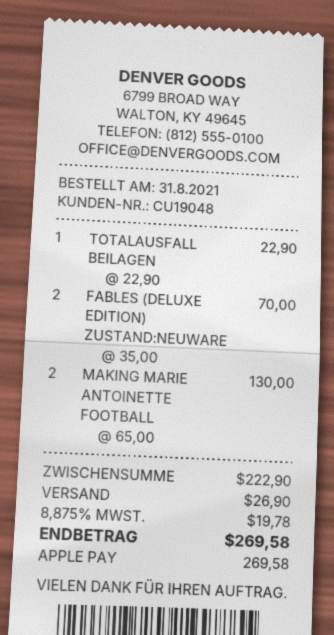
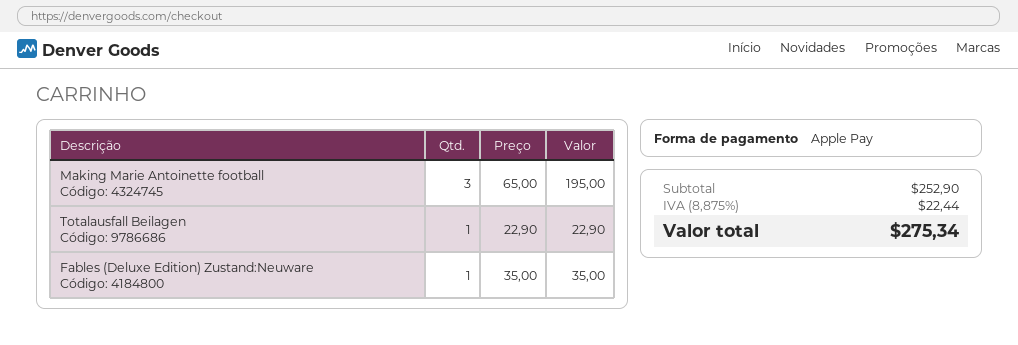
FABLES (DELUXE EDITION) ZUSTAND:NEUWARE: 2 x 35.00 = 70.00 -> 1 x 35.00 = 35.00
MAKING MARIE ANTOINETTE FOOTBALL: 2 x 65.00 = 130.00 -> 3 x 65.00 = 195.00
subtotal: 222.90 -> 252.90
shipping: 26.90 -> none
tax: 8.875% = 19.78 -> 8.875% = 22.44
total: 269.58 -> 275.34

